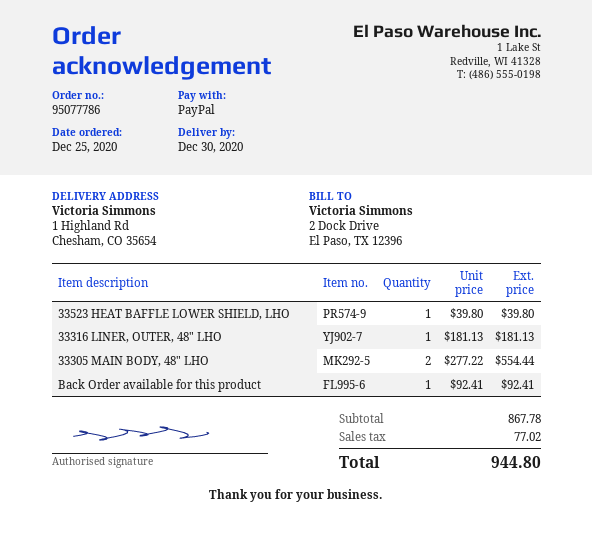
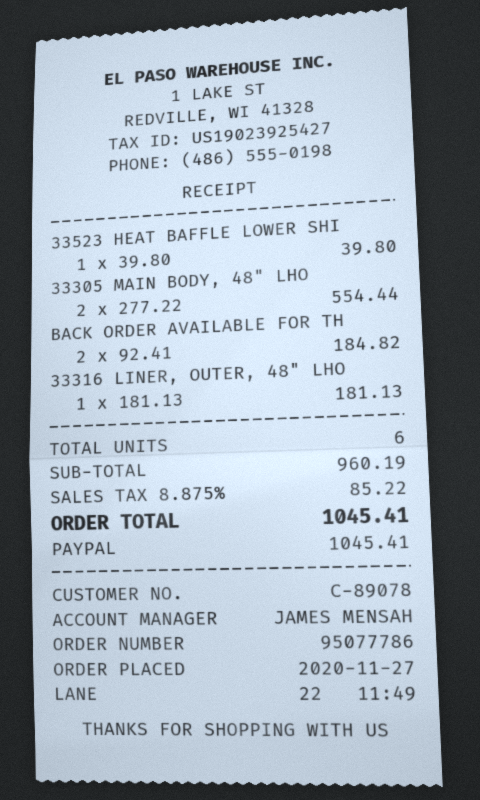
order date: 2020-12-25 -> 2020-11-27
Back Order available for this product: 1 x 92.41 = 92.41 -> 2 x 92.41 = 184.82
subtotal: 867.78 -> 960.19
tax: 77.02 -> 85.22
total: 944.80 -> 1045.41

